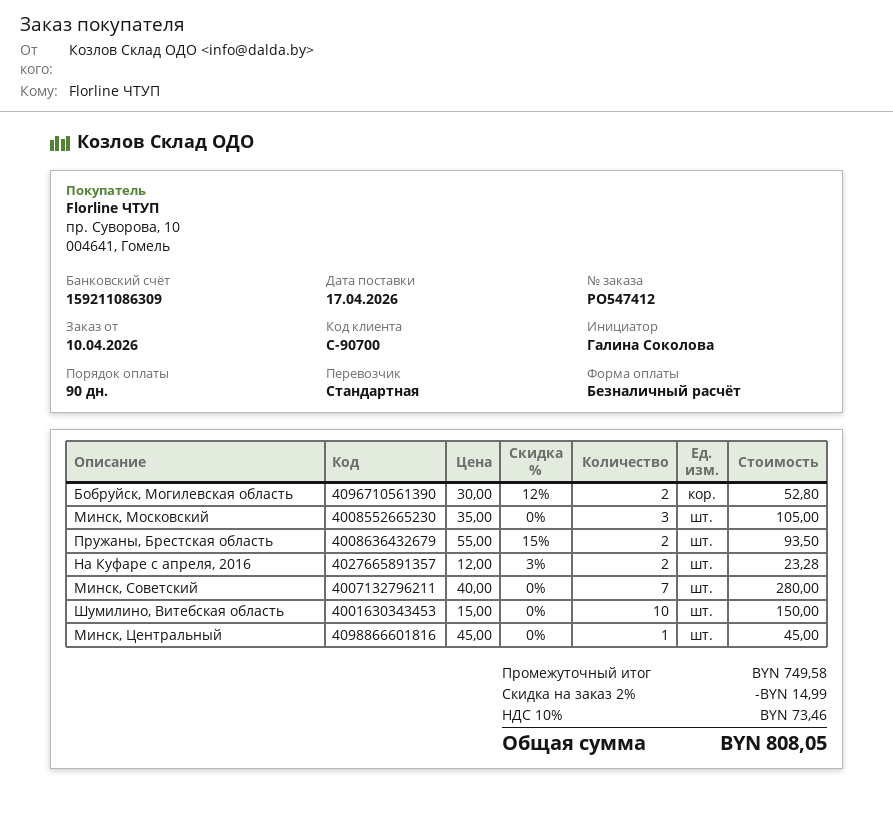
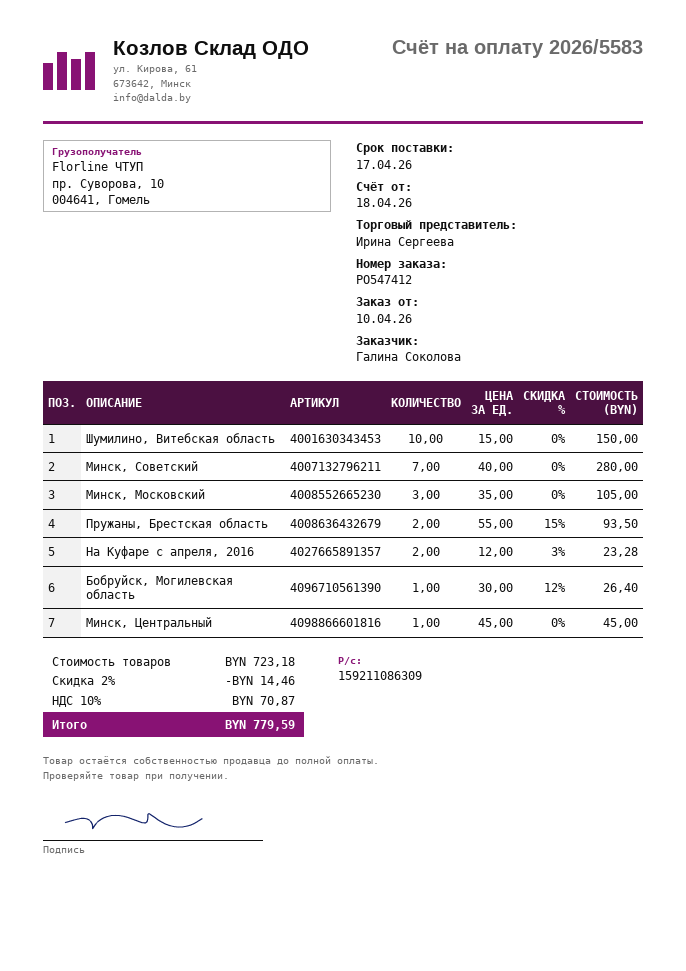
Бобруйск, Могилевская область: 2 x 30.00 - 12% = 52.80 -> 1 x 30.00 - 12% = 26.40
subtotal: 749.58 -> 723.18
discount: 2% = 14.99 -> 2% = 14.46
tax: 10% = 73.46 -> 10% = 70.87
total: 808.05 -> 779.59

